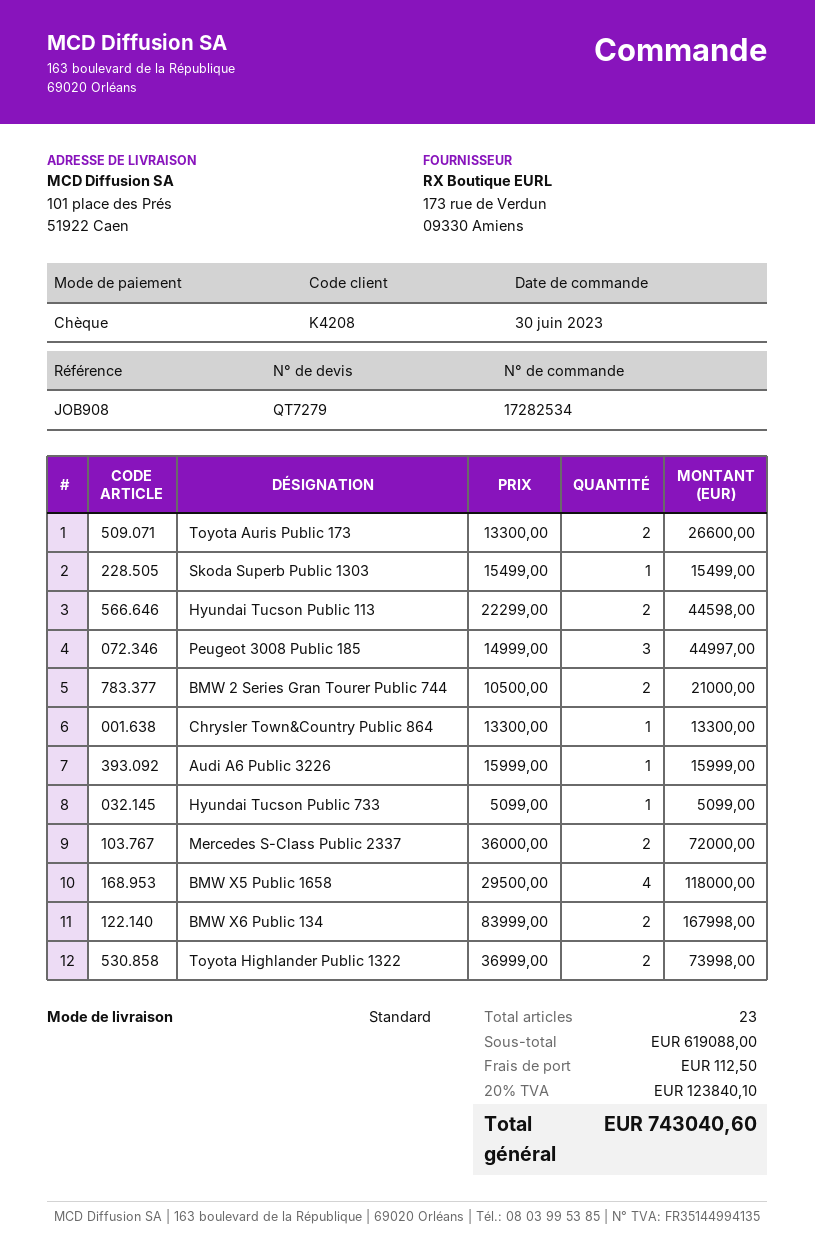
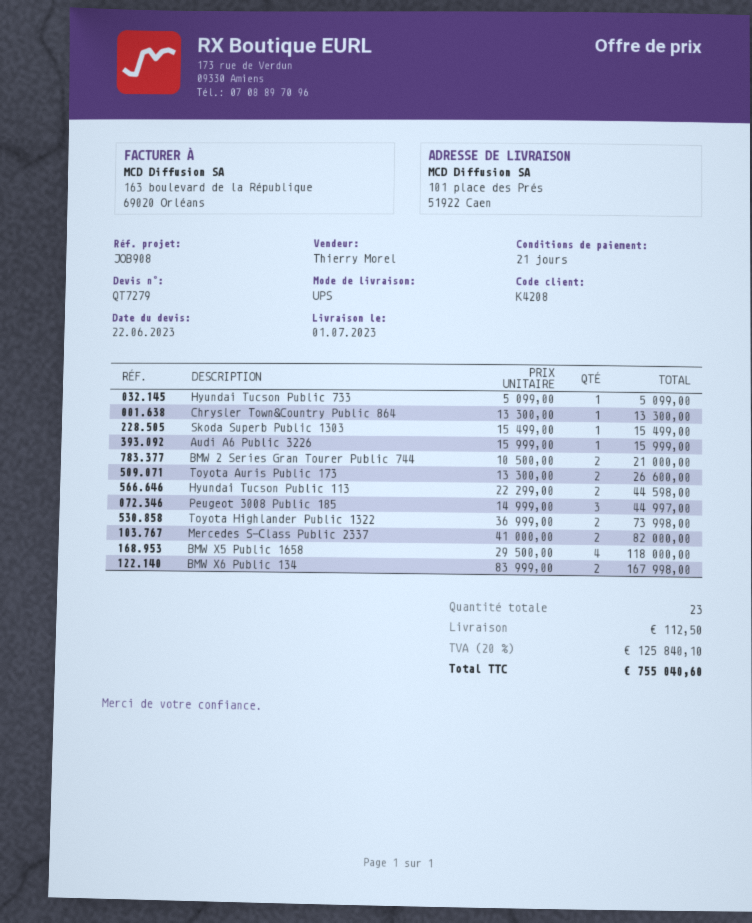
shipping method: standard -> UPS
Mercedes S-Class Public 2337: 2 x 36000.00 = 72000.00 -> 2 x 41000.00 = 82000.00
tax: 20% = 123840.10 -> 20% = 125840.10
total: 743040.60 -> 755040.60

